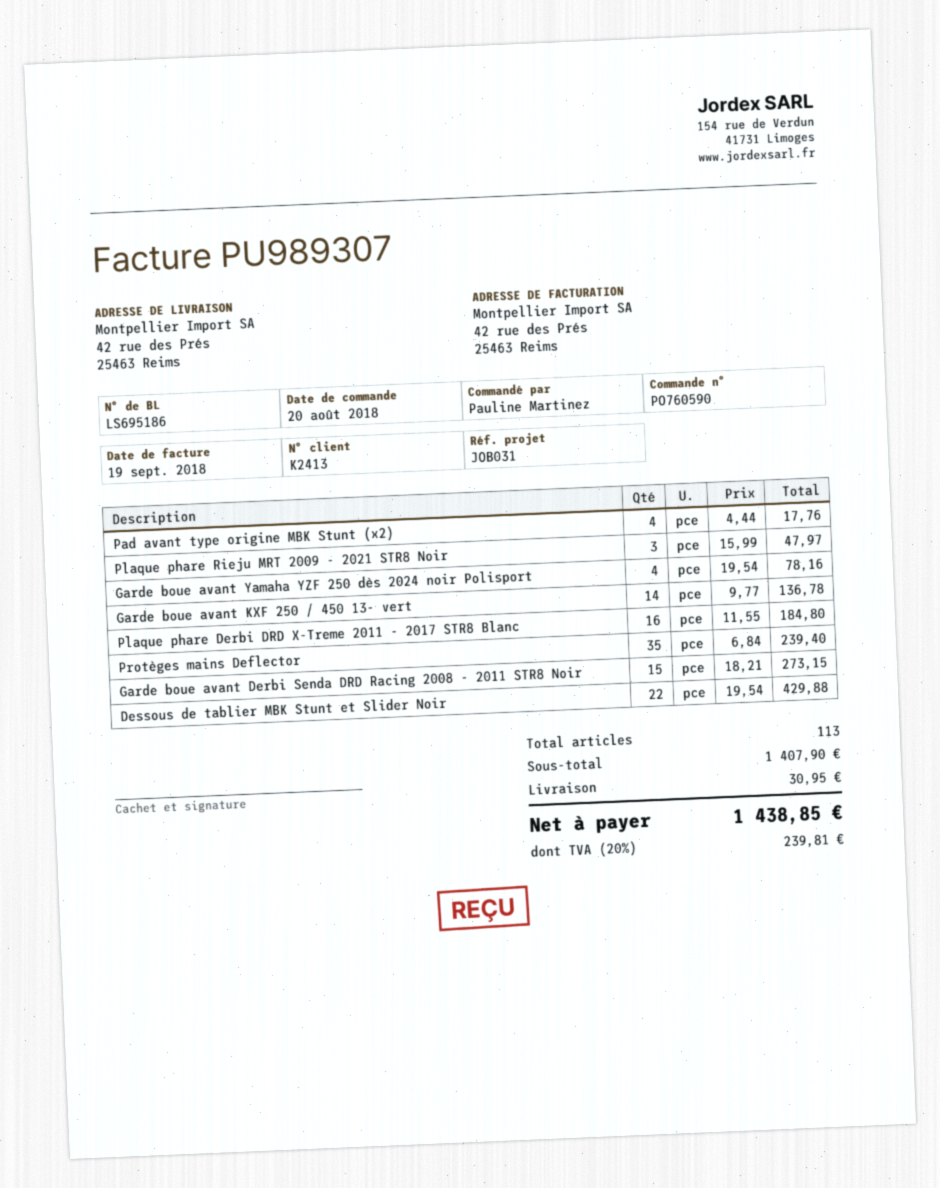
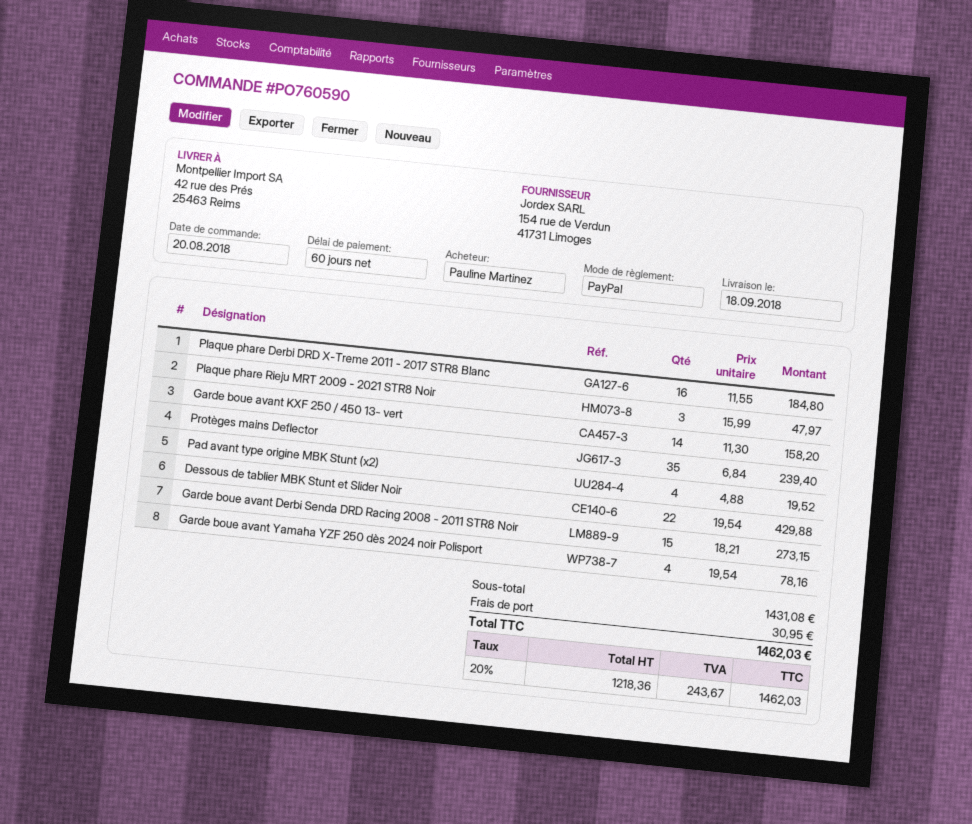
Pad avant type origine MBK Stunt (x2): 4 x 4.44 = 17.76 -> 4 x 4.88 = 19.52
Garde boue avant KXF 250 / 450 13- vert: 14 x 9.77 = 136.78 -> 14 x 11.30 = 158.20
subtotal: 1407.90 -> 1431.08
tax: 20% = 239.81 -> 20% = 243.67
total: 1438.85 -> 1462.03

